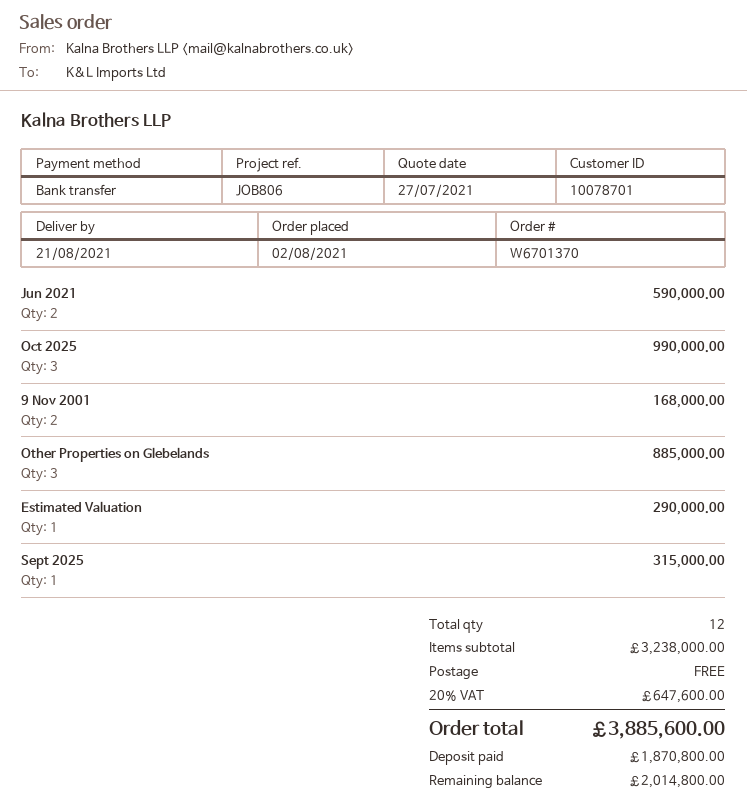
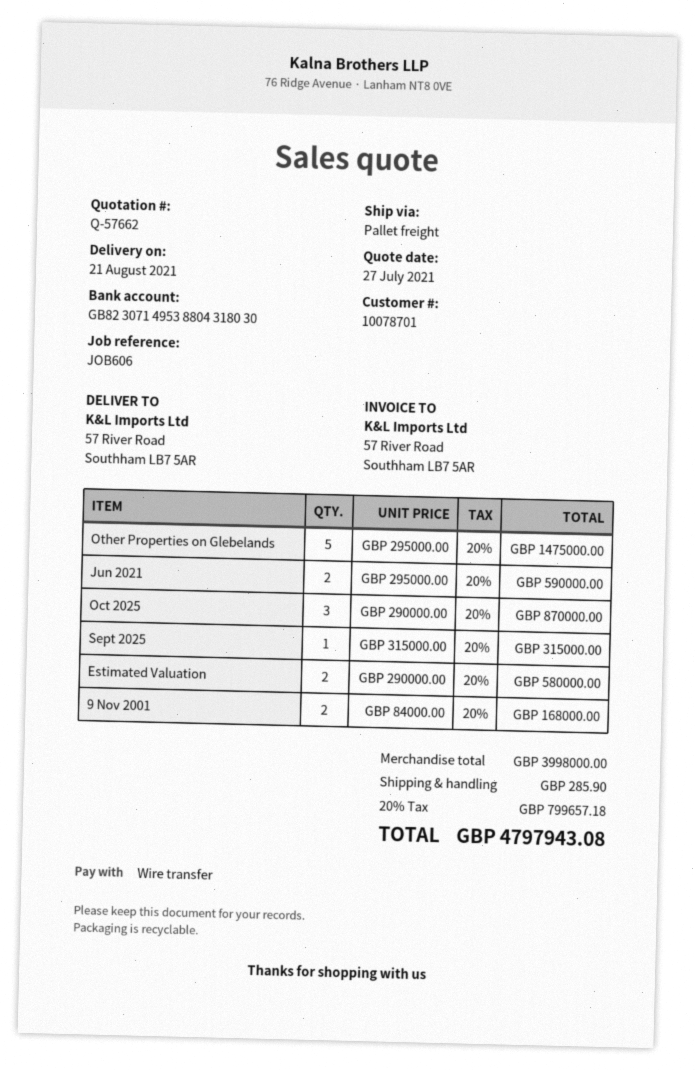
reference: JOB806 -> JOB606
Oct 2025: 3 for 990000.00 -> 3 for 870000.00
Other Properties on Glebelands: 3 for 885000.00 -> 5 for 1475000.00
Estimated Valuation: 1 for 290000.00 -> 2 for 580000.00
subtotal: 3238000.00 -> 3998000.00
shipping: 0.00 -> 285.90
tax: 20% = 647600.00 -> 20% = 799657.18
total: 3885600.00 -> 4797943.08

